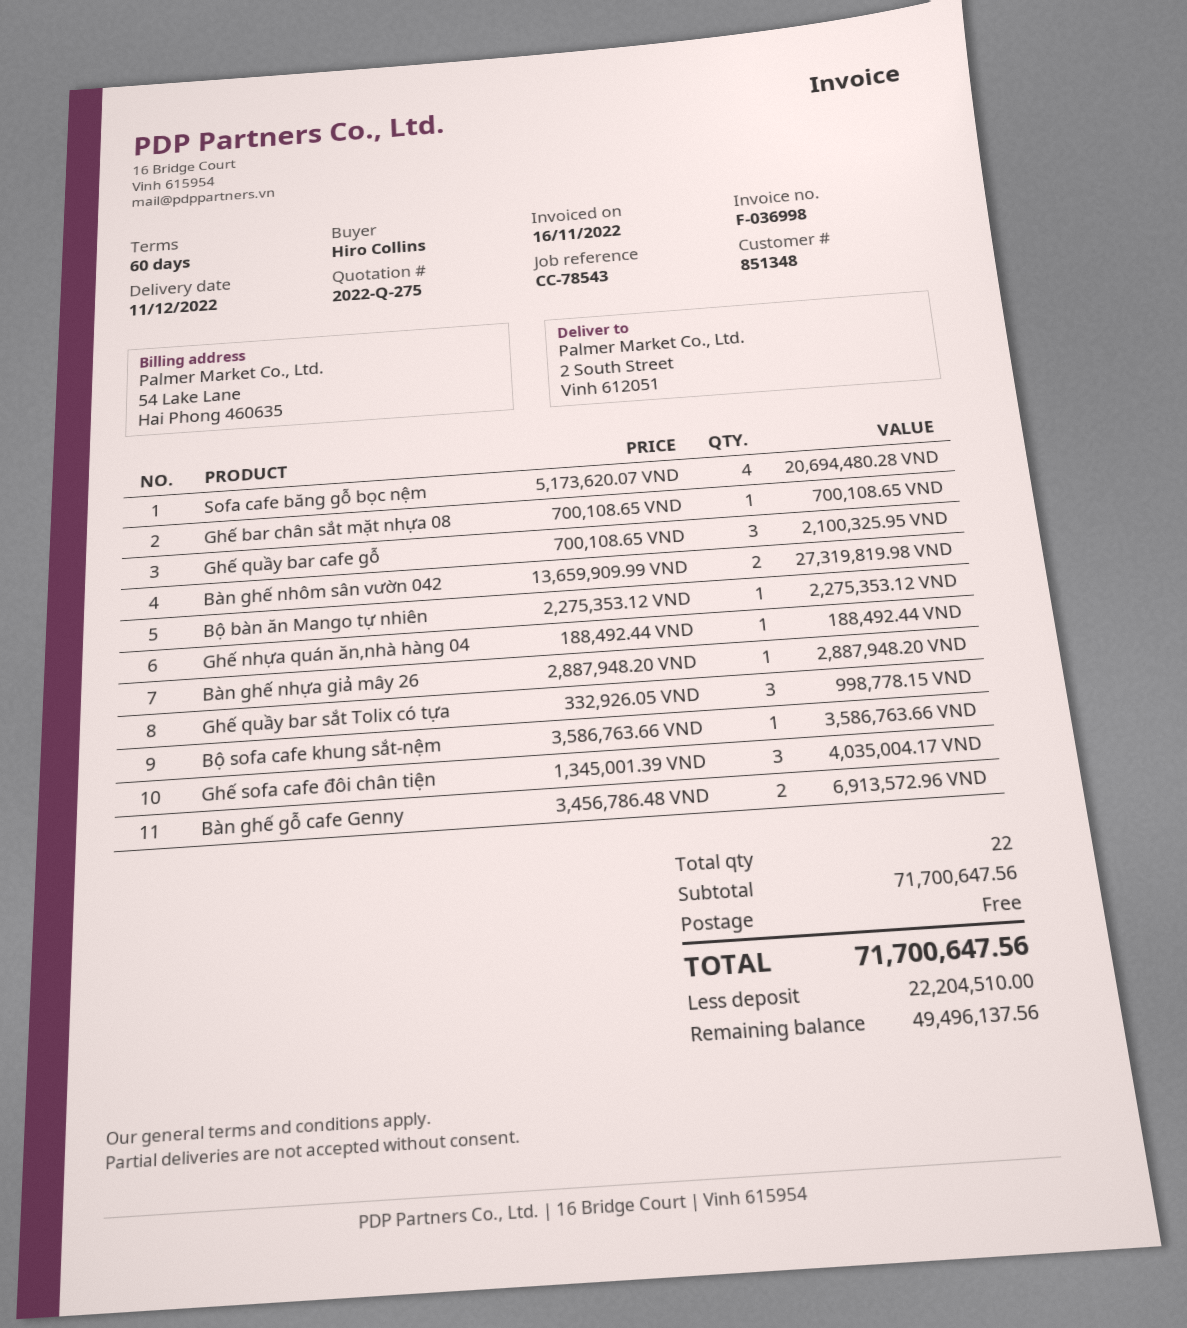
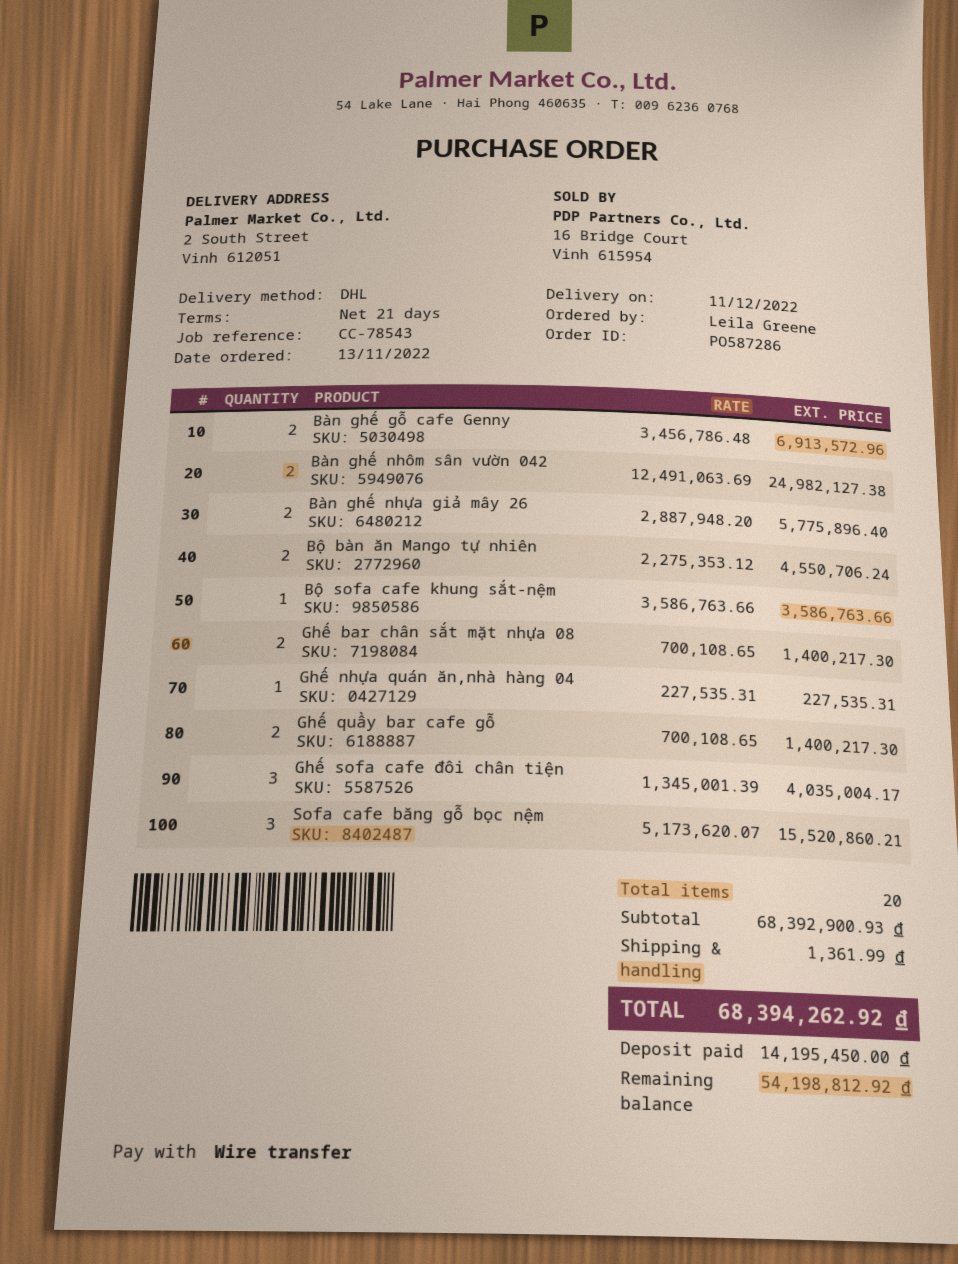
payment terms: 60 days -> 21 days
ordered by: Hiro Collins -> Leila Greene
Sofa cafe băng gỗ bọc nệm: 4 x 5173620.07 = 20694480.28 -> 3 x 5173620.07 = 15520860.21
Ghế bar chân sắt mặt nhựa 08: 1 x 700108.65 = 700108.65 -> 2 x 700108.65 = 1400217.30
Ghế quầy bar cafe gỗ: 3 x 700108.65 = 2100325.95 -> 2 x 700108.65 = 1400217.30
Bàn ghế nhôm sân vườn 042: 2 x 13659909.99 = 27319819.98 -> 2 x 12491063.69 = 24982127.38
Bộ bàn ăn Mango tự nhiên: 1 x 2275353.12 = 2275353.12 -> 2 x 2275353.12 = 4550706.24
Ghế nhựa quán ăn,nhà hàng 04: 1 x 188492.44 = 188492.44 -> 1 x 227535.31 = 227535.31
Bàn ghế nhựa giả mây 26: 1 x 2887948.20 = 2887948.20 -> 2 x 2887948.20 = 5775896.40
Ghế quầy bar sắt Tolix có tựa: 3 x 332926.05 = 998778.15 -> none
total quantity: 22 -> 20
subtotal: 71700647.56 -> 68392900.93
shipping: 0.00 -> 1361.99
total: 71700647.56 -> 68394262.92
deposit: 22204510.00 -> 14195450.00
balance: 49496137.56 -> 54198812.92

